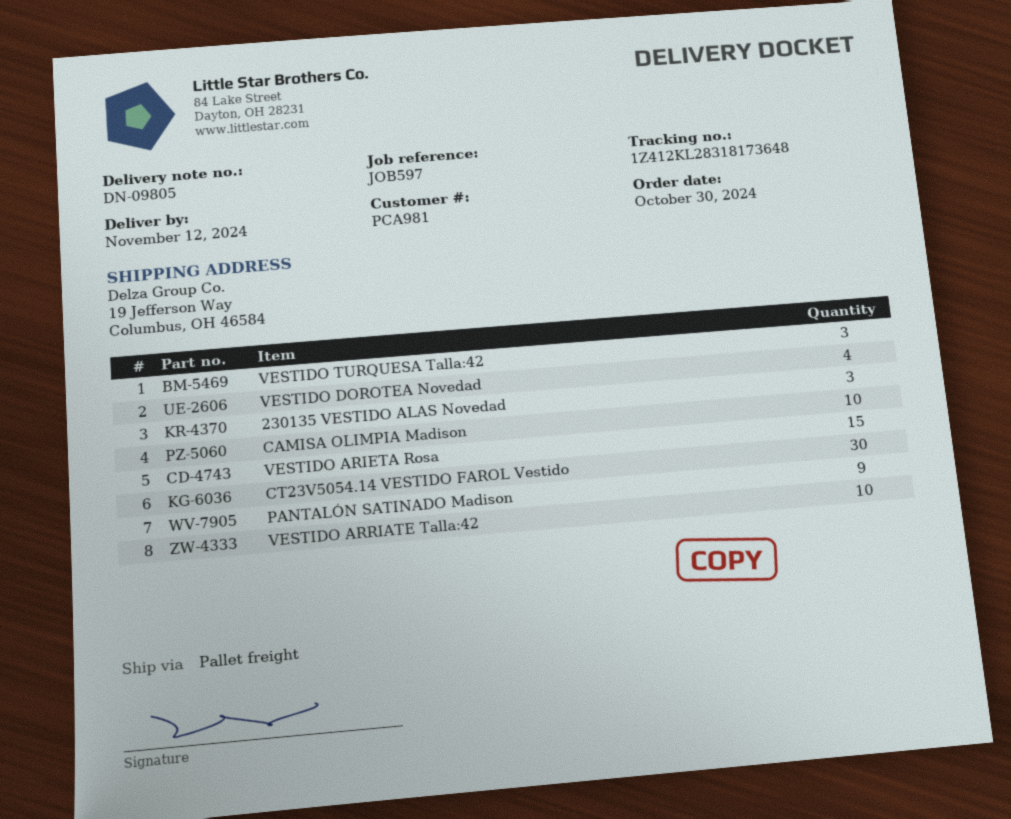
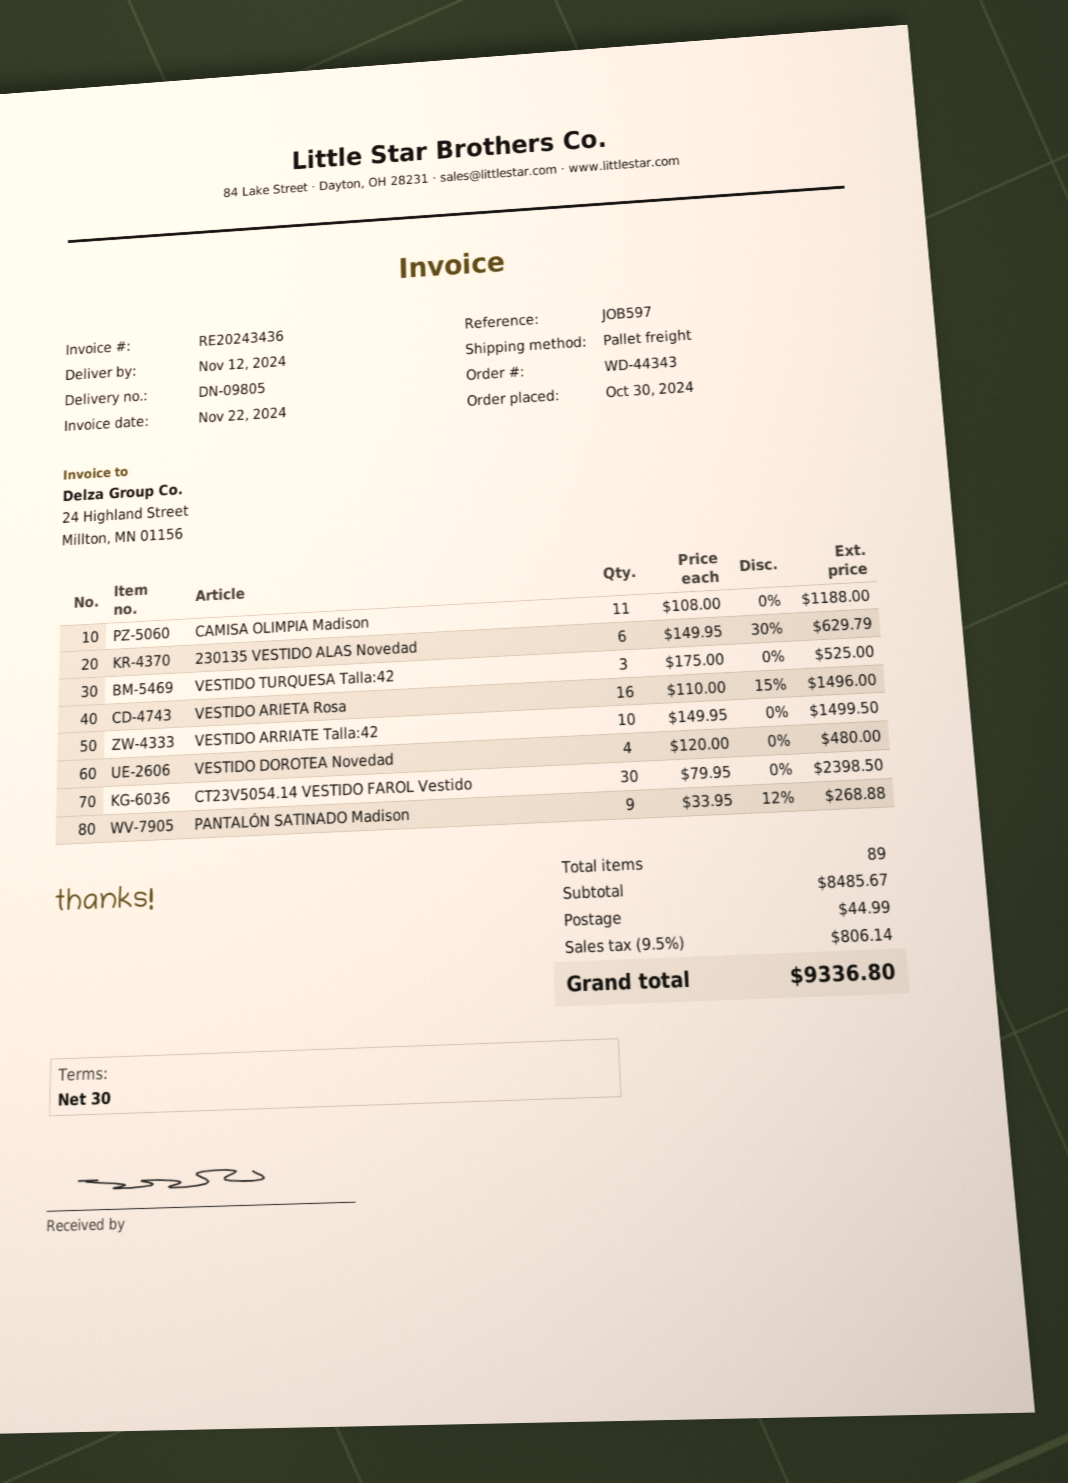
230135 VESTIDO ALAS Novedad: 3 -> 6
CAMISA OLIMPIA Madison: 10 -> 11
VESTIDO ARIETA Rosa: 15 -> 16

